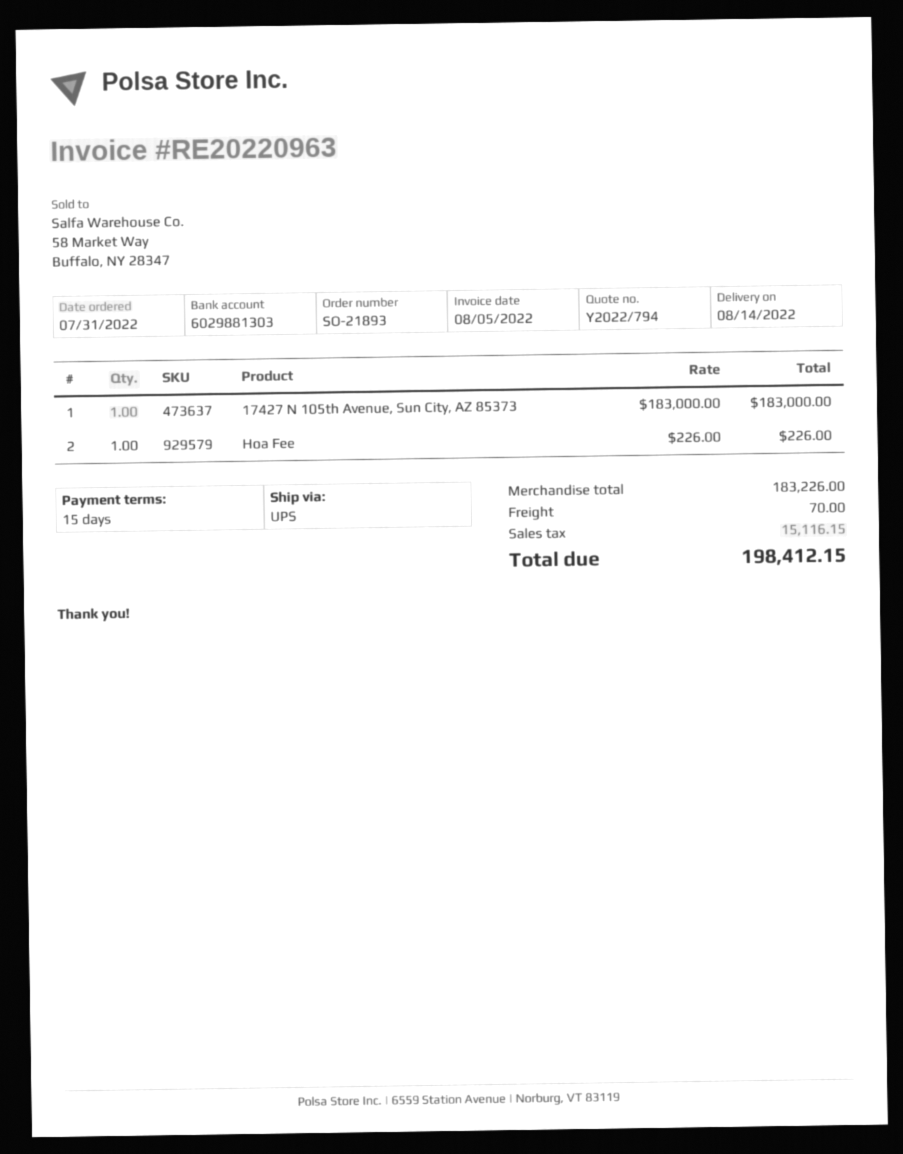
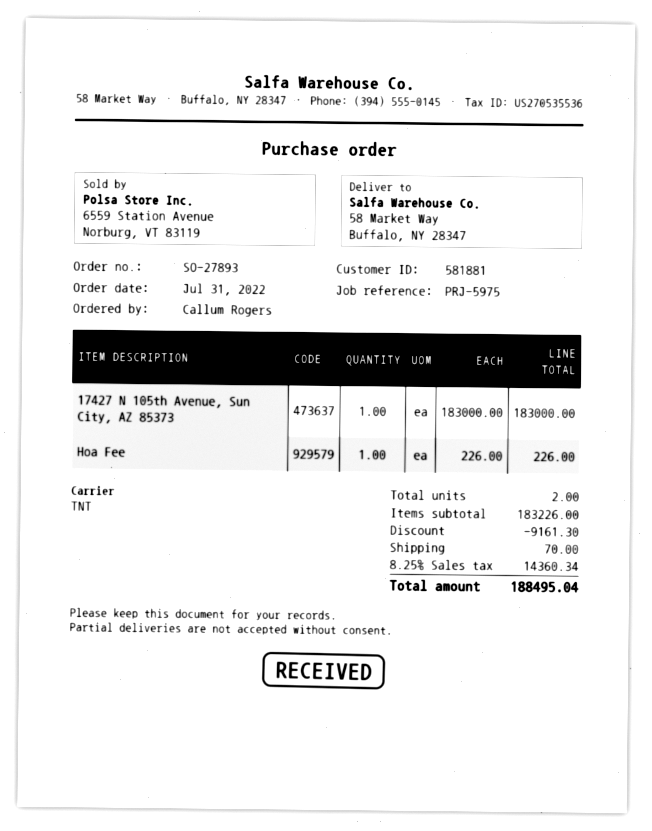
order number: SO-21893 -> SO-27893
shipping method: UPS -> TNT
discount: none -> 9161.30
tax: 15116.15 -> 14360.34
total: 198412.15 -> 188495.04

